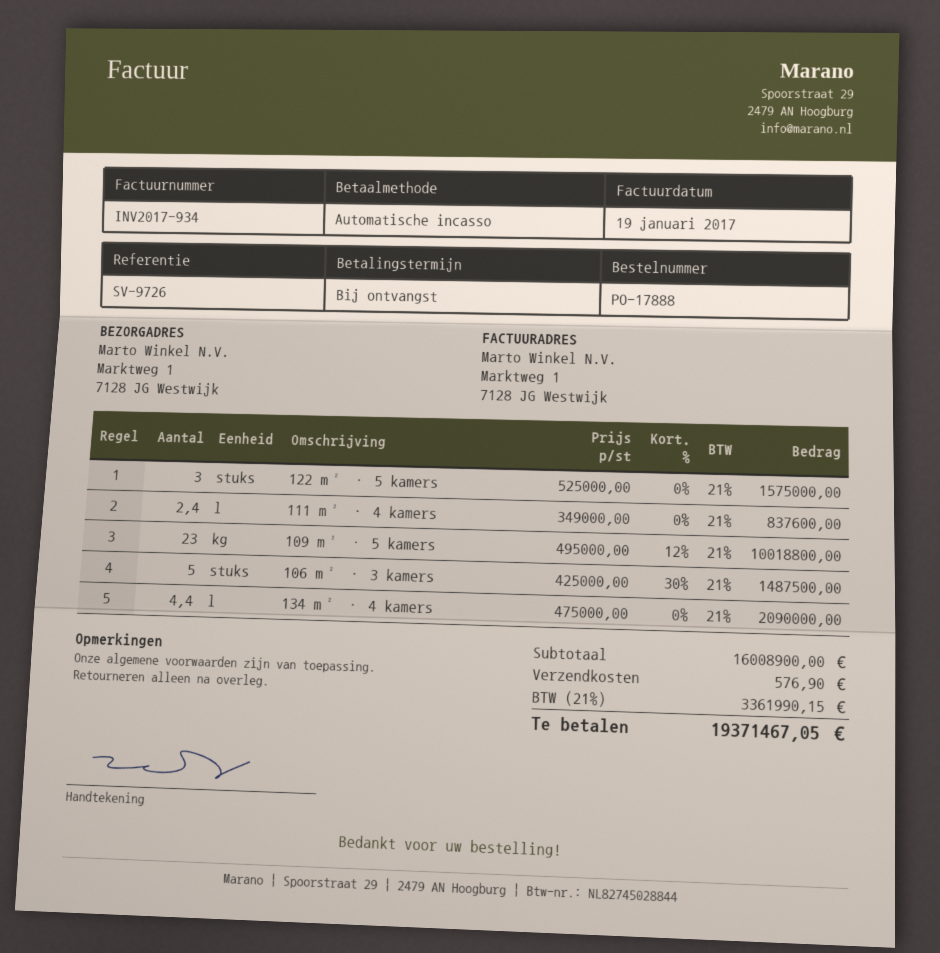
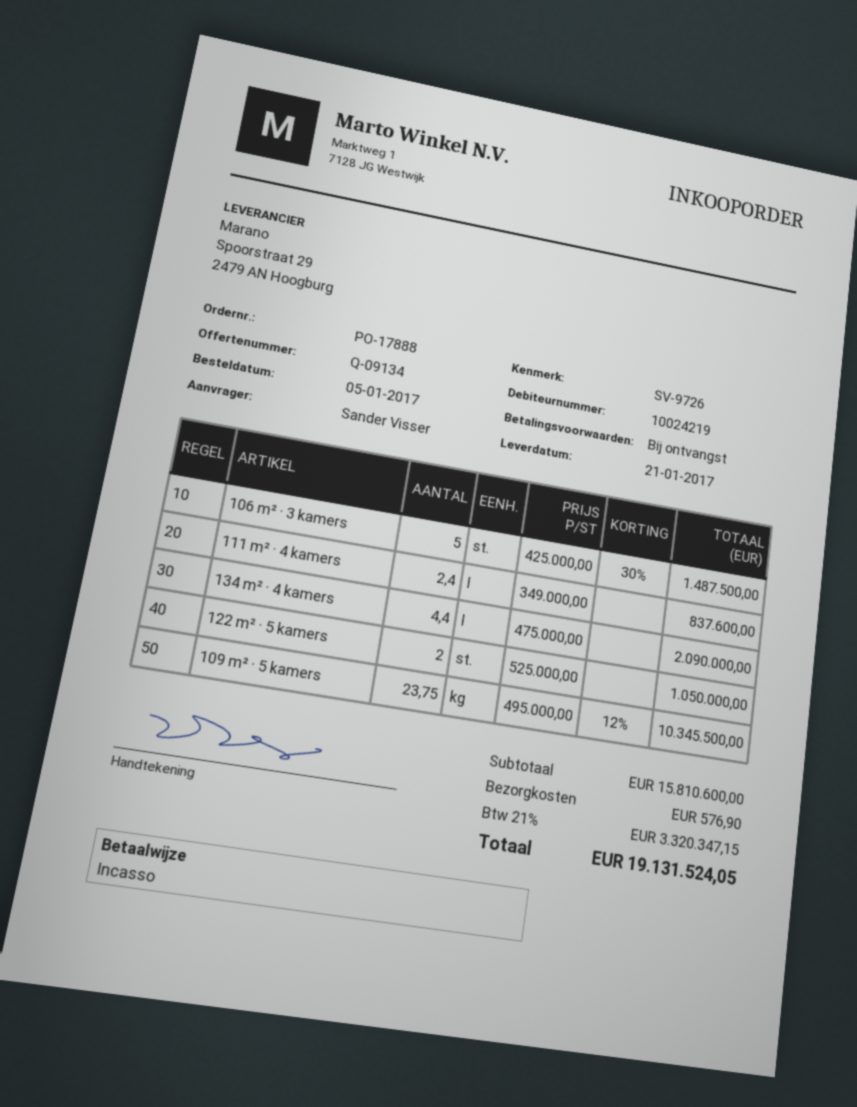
122 m² · 5 kamers: 3 x 525000.00 = 1575000.00 -> 2 x 525000.00 = 1050000.00
109 m² · 5 kamers: 23 x 495000.00 - 12% = 10018800.00 -> 23.75 x 495000.00 - 12% = 10345500.00
subtotal: 16008900.00 -> 15810600.00
tax: 21% = 3361990.15 -> 21% = 3320347.15
total: 19371467.05 -> 19131524.05

